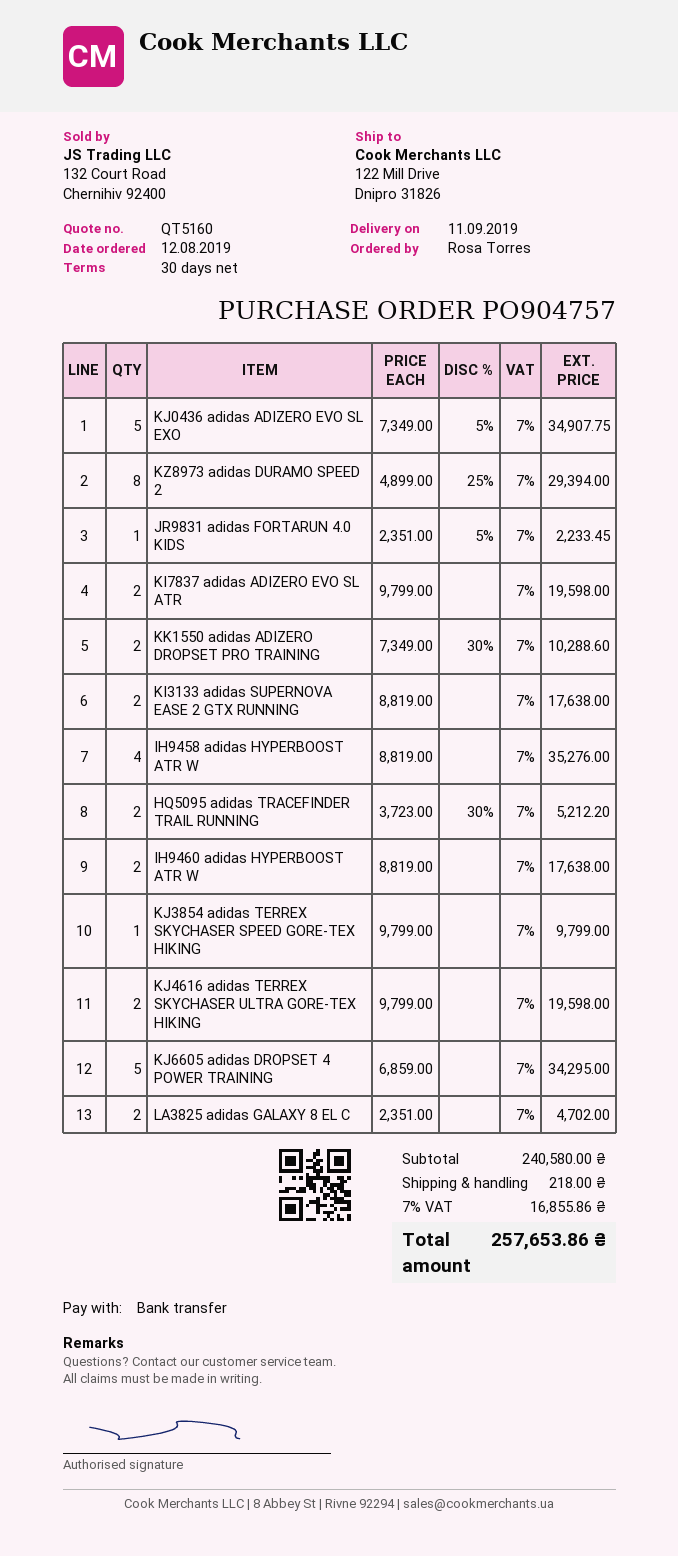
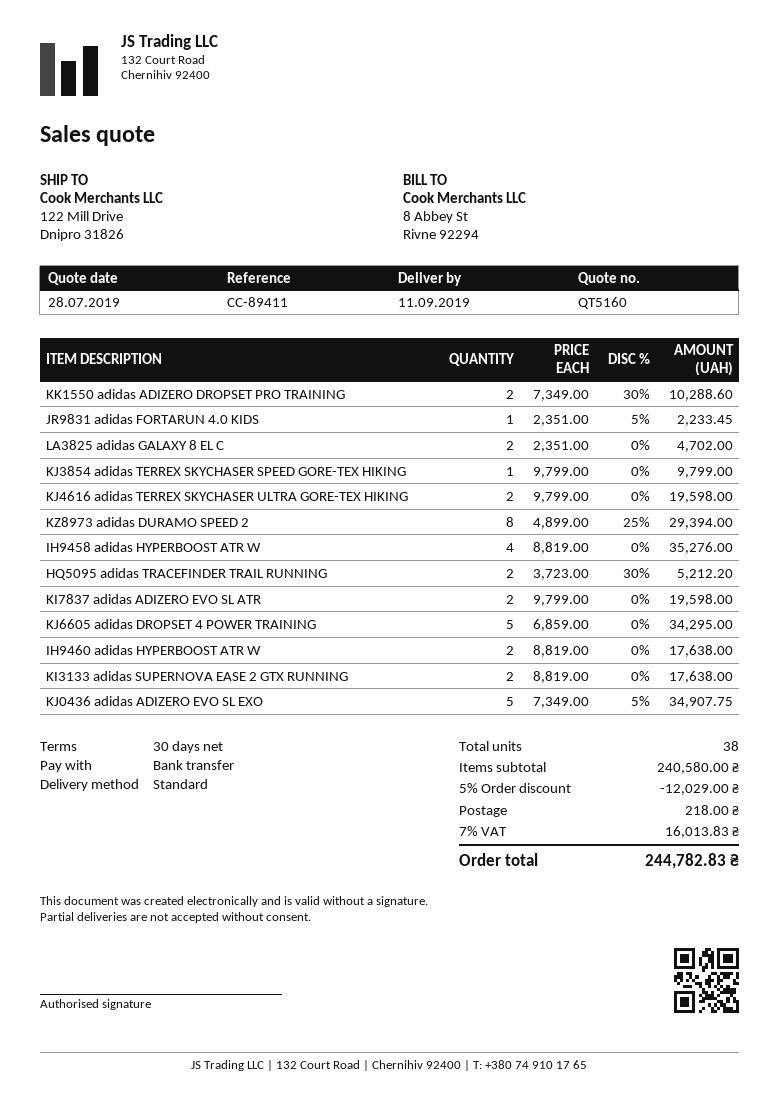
discount: none -> 5% = 12029.00
tax: 7% = 16855.86 -> 7% = 16013.83
total: 257653.86 -> 244782.83

